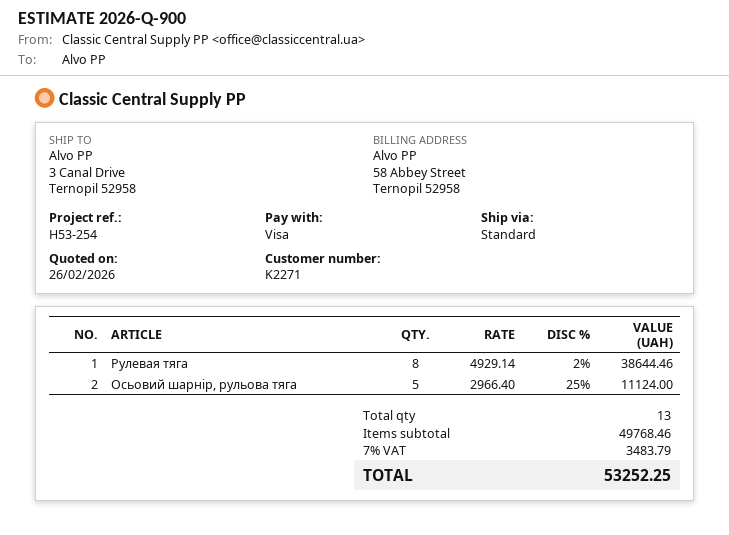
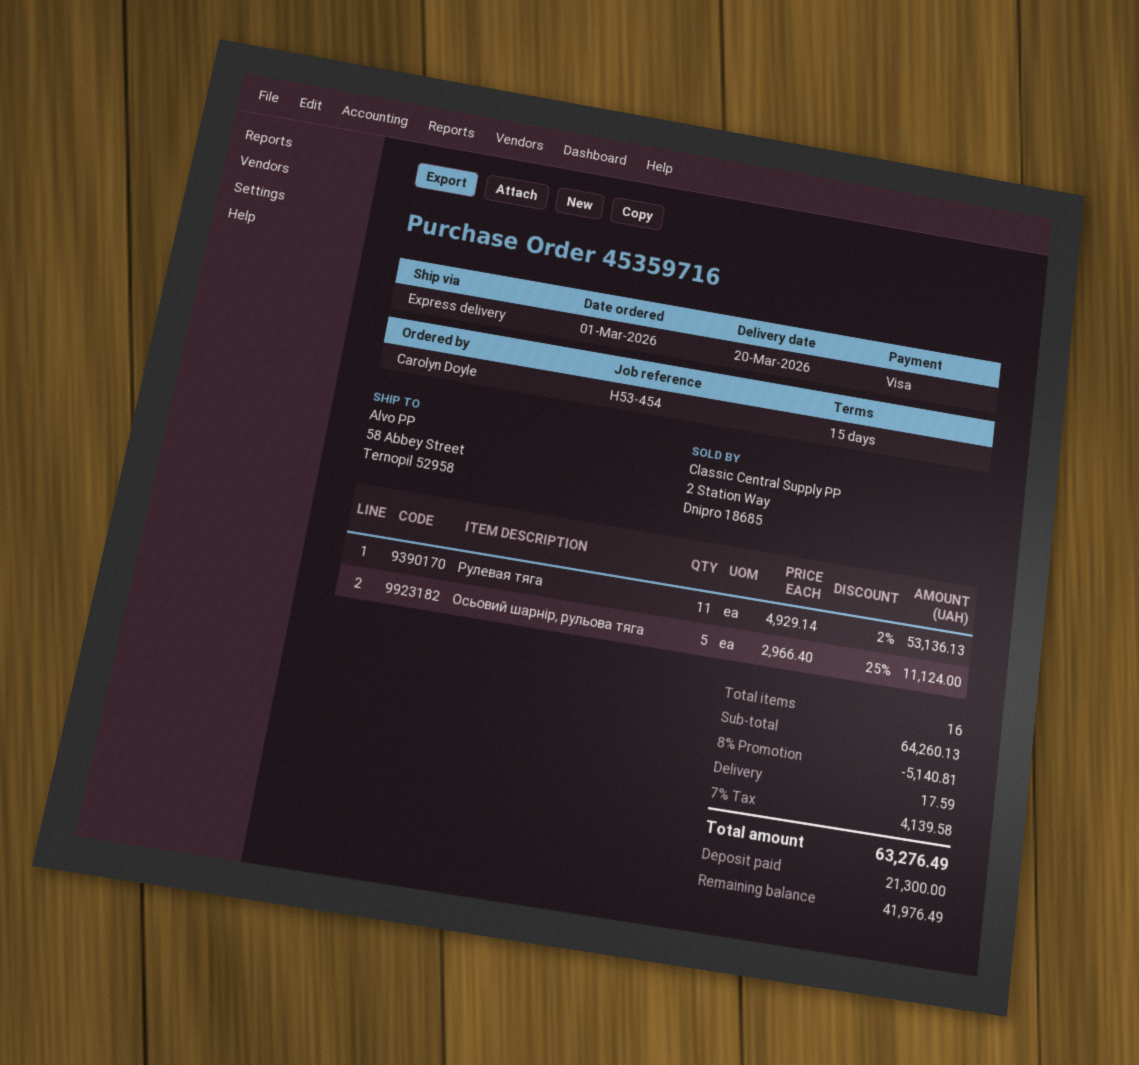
reference: H53-254 -> H53-454
shipping method: standard -> express
ship to: 3 Canal Drive, Ternopil 52958 -> 58 Abbey Street, Ternopil 52958
Рулевая тяга: 8 x 4929.14 - 2% = 38644.46 -> 11 x 4929.14 - 2% = 53136.13
total quantity: 13 -> 16
subtotal: 49768.46 -> 64260.13
discount: none -> 8% = 5140.81
shipping: none -> 17.59
tax: 7% = 3483.79 -> 7% = 4139.58
total: 53252.25 -> 63276.49

